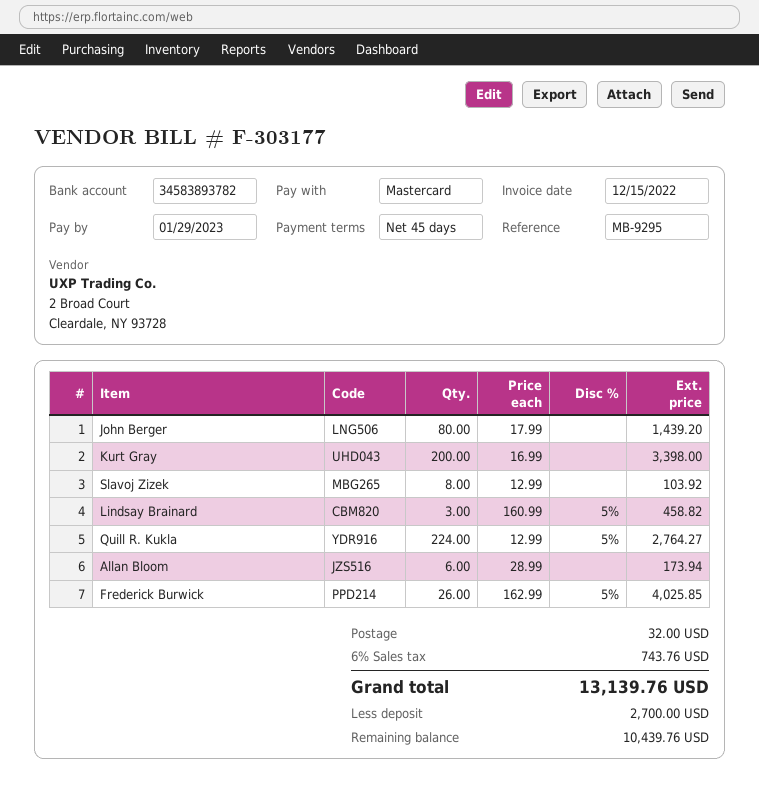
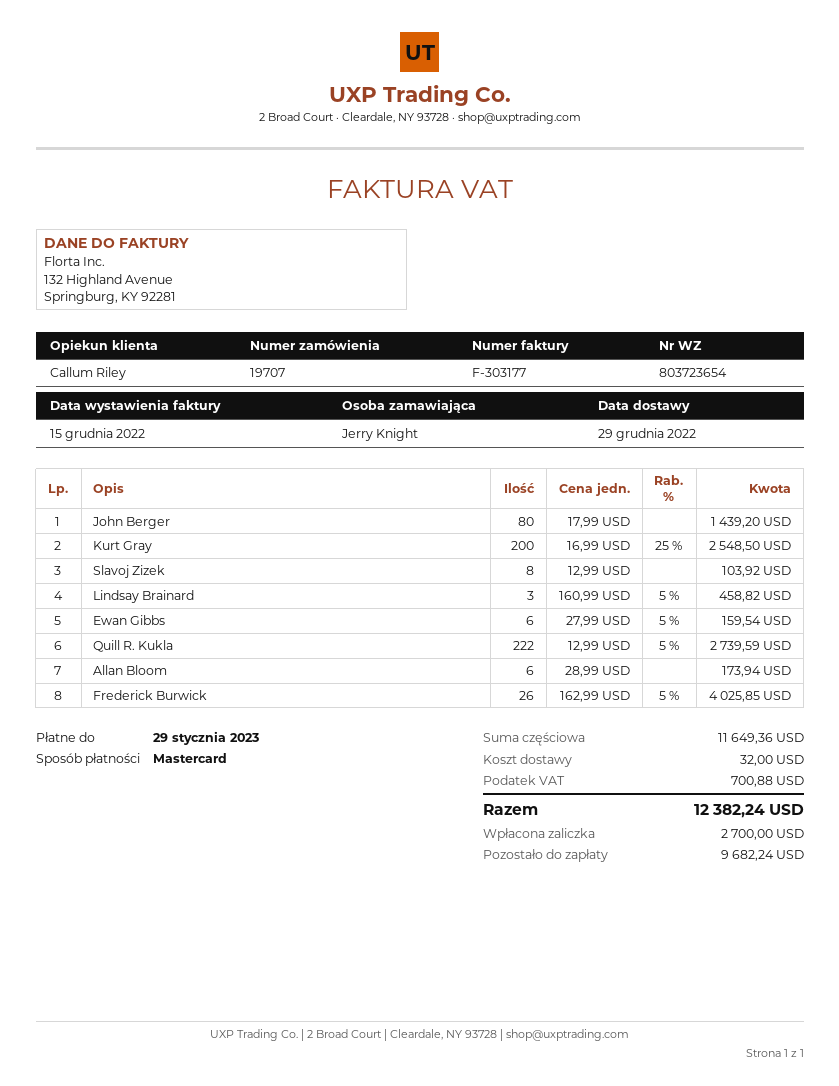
Kurt Gray: 200 x 16.99 = 3398.00 -> 200 x 16.99 - 25% = 2548.50
Quill R. Kukla: 224 x 12.99 - 5% = 2764.27 -> 222 x 12.99 - 5% = 2739.59
Ewan Gibbs: none -> 6 x 27.99 - 5% = 159.54
tax: 743.76 -> 700.88
total: 13139.76 -> 12382.24
balance: 10439.76 -> 9682.24

